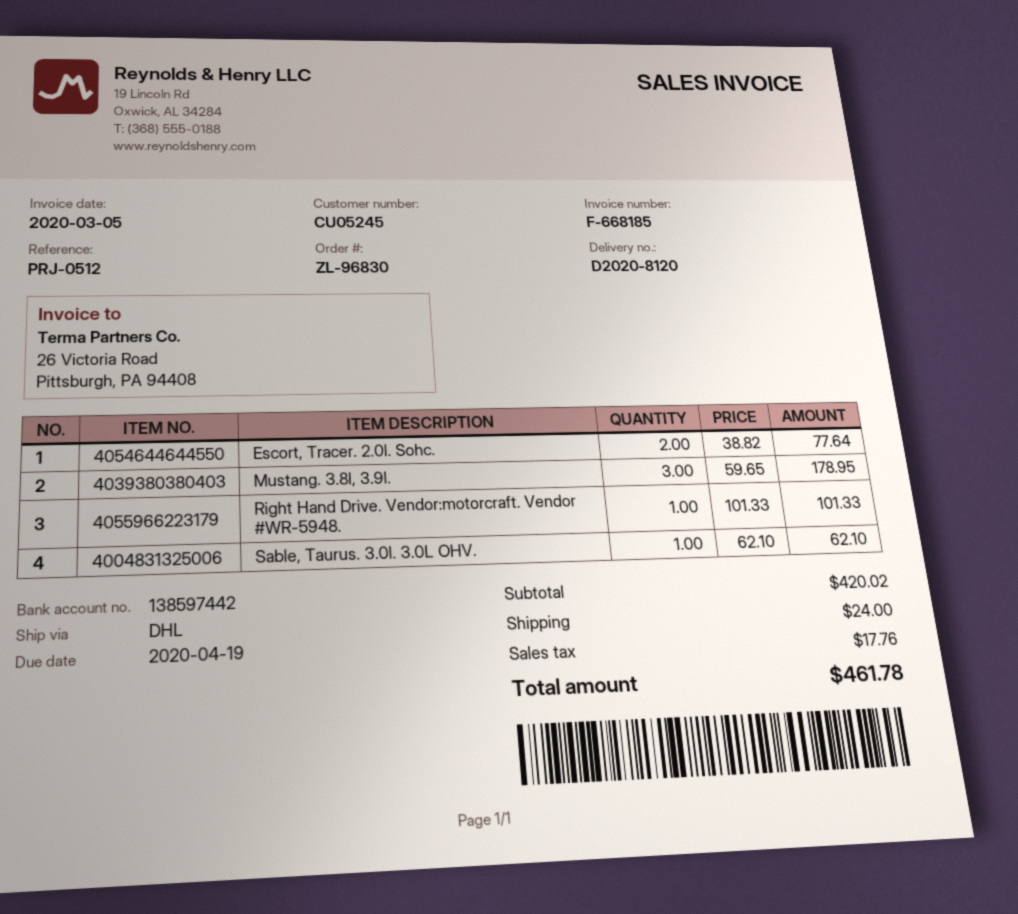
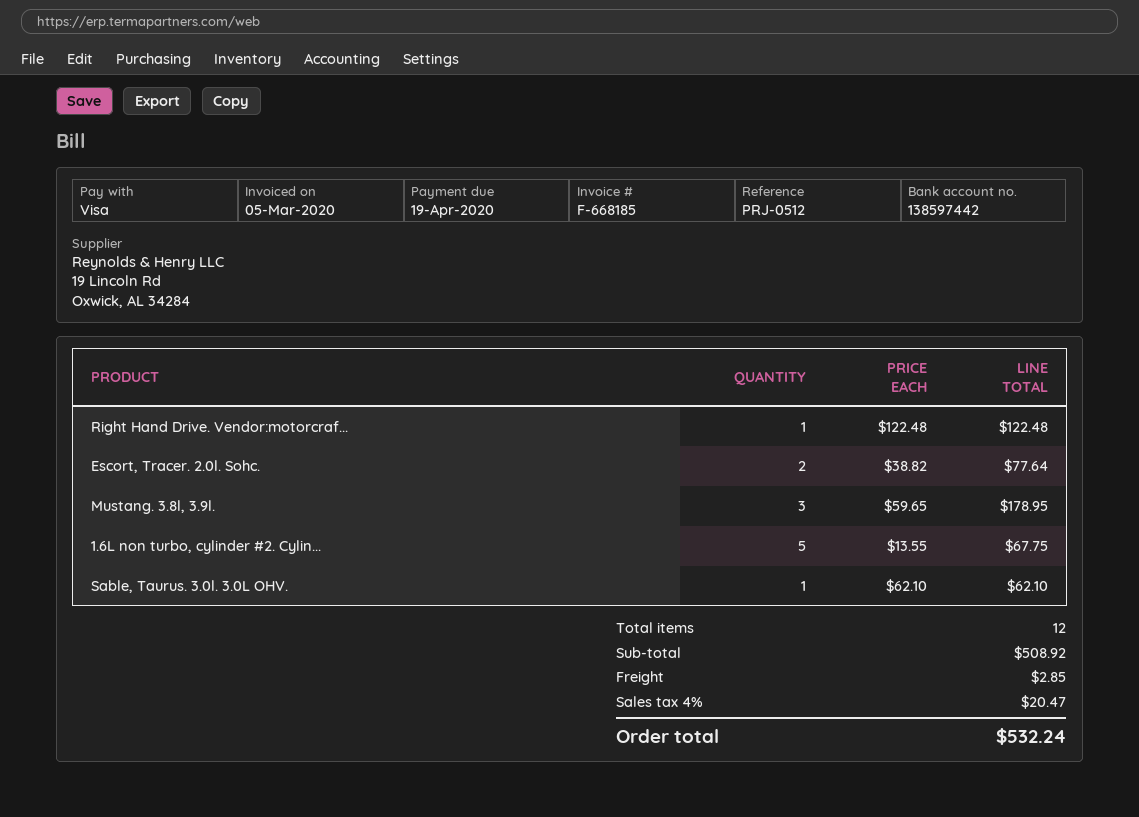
Right Hand Drive. Vendor:motorcraft. Vendor #WR-5948.: 1 x 101.33 = 101.33 -> 1 x 122.48 = 122.48
1.6L non turbo, cylinder #2. Cylin...: none -> 5 x 13.55 = 67.75
subtotal: 420.02 -> 508.92
shipping: 24.00 -> 2.85
tax: 17.76 -> 20.47
total: 461.78 -> 532.24

